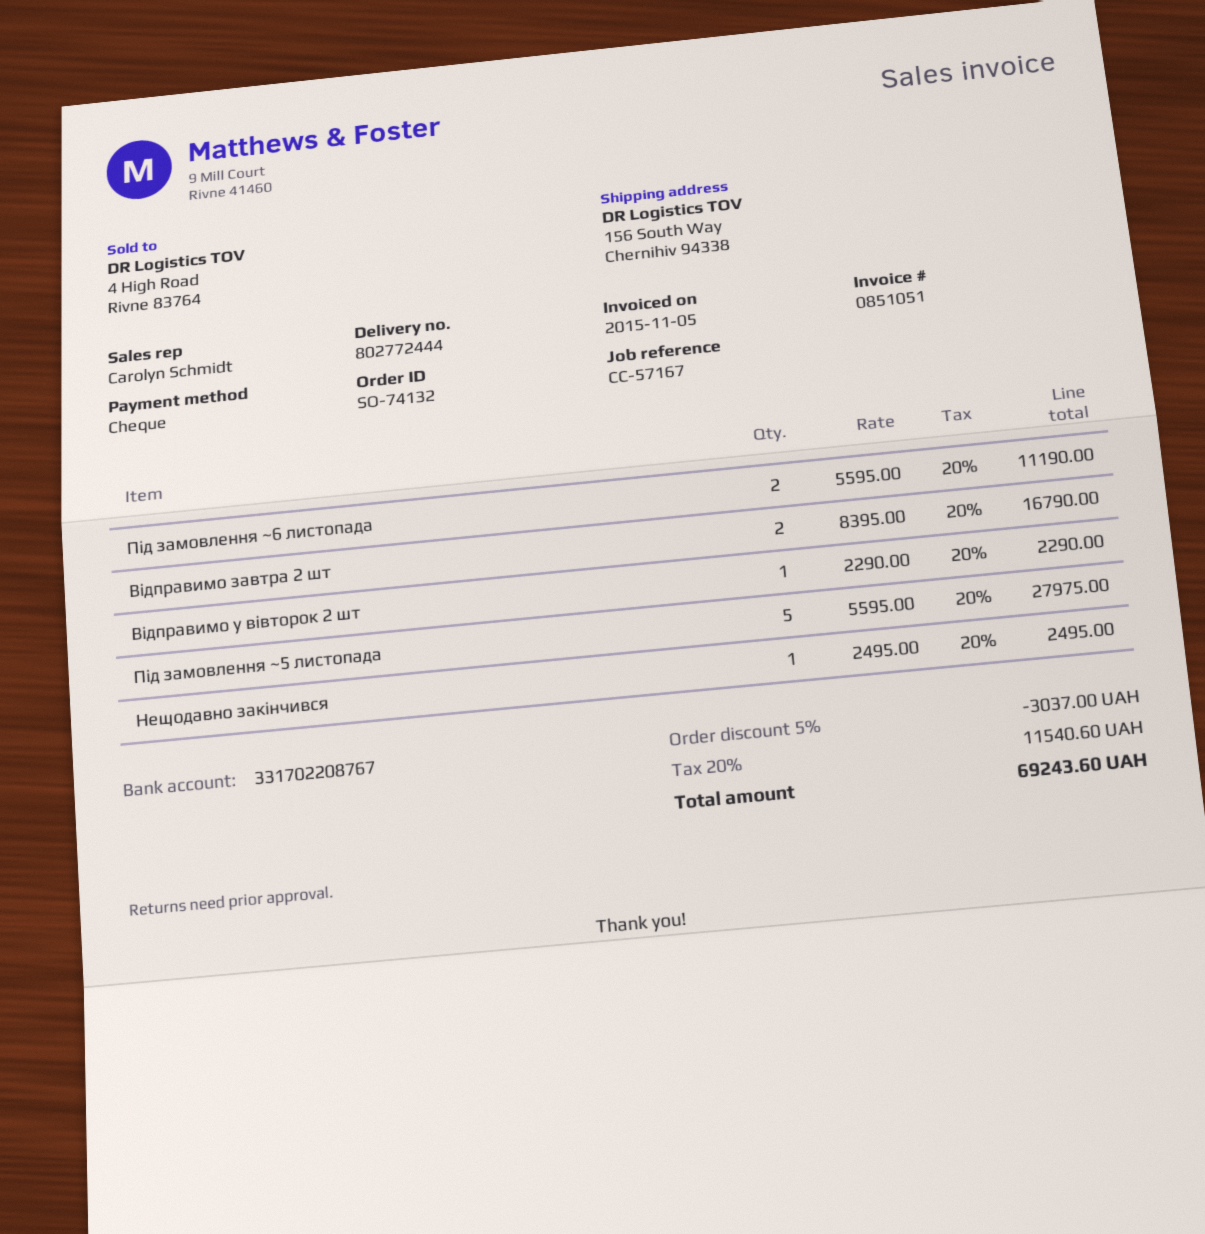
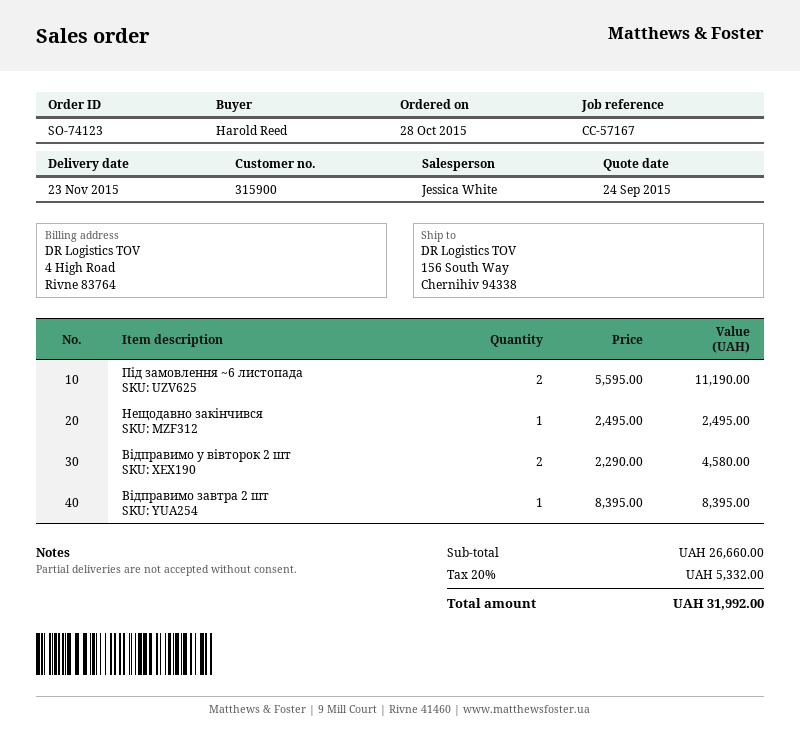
order number: SO-74132 -> SO-74123
sales rep: Carolyn Schmidt -> Jessica White
Відправимо завтра 2 шт: 2 x 8395.00 = 16790.00 -> 1 x 8395.00 = 8395.00
Відправимо у вівторок 2 шт: 1 x 2290.00 = 2290.00 -> 2 x 2290.00 = 4580.00
Під замовлення ~5 листопада: 5 x 5595.00 = 27975.00 -> none
discount: 5% = 3037.00 -> none
tax: 20% = 11540.60 -> 20% = 5332.00
total: 69243.60 -> 31992.00

